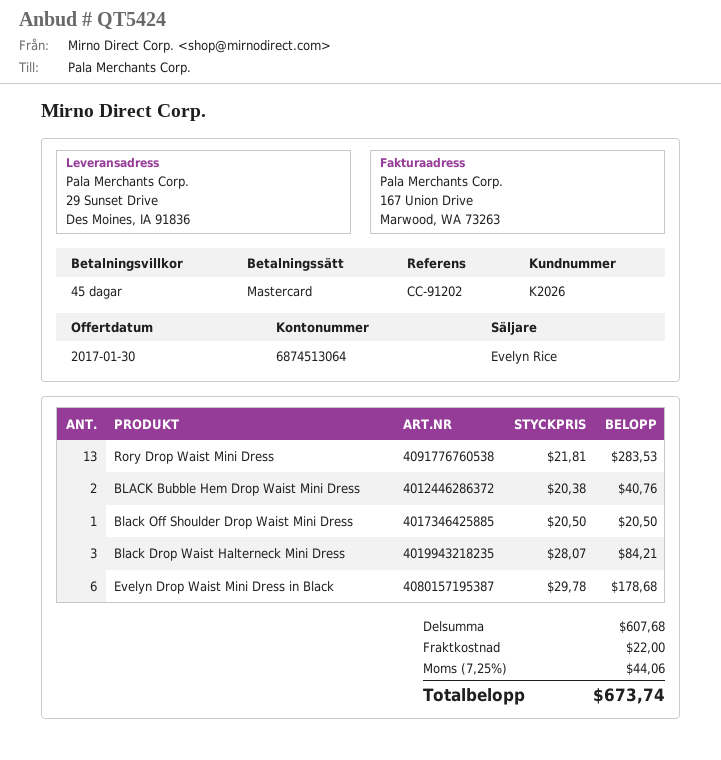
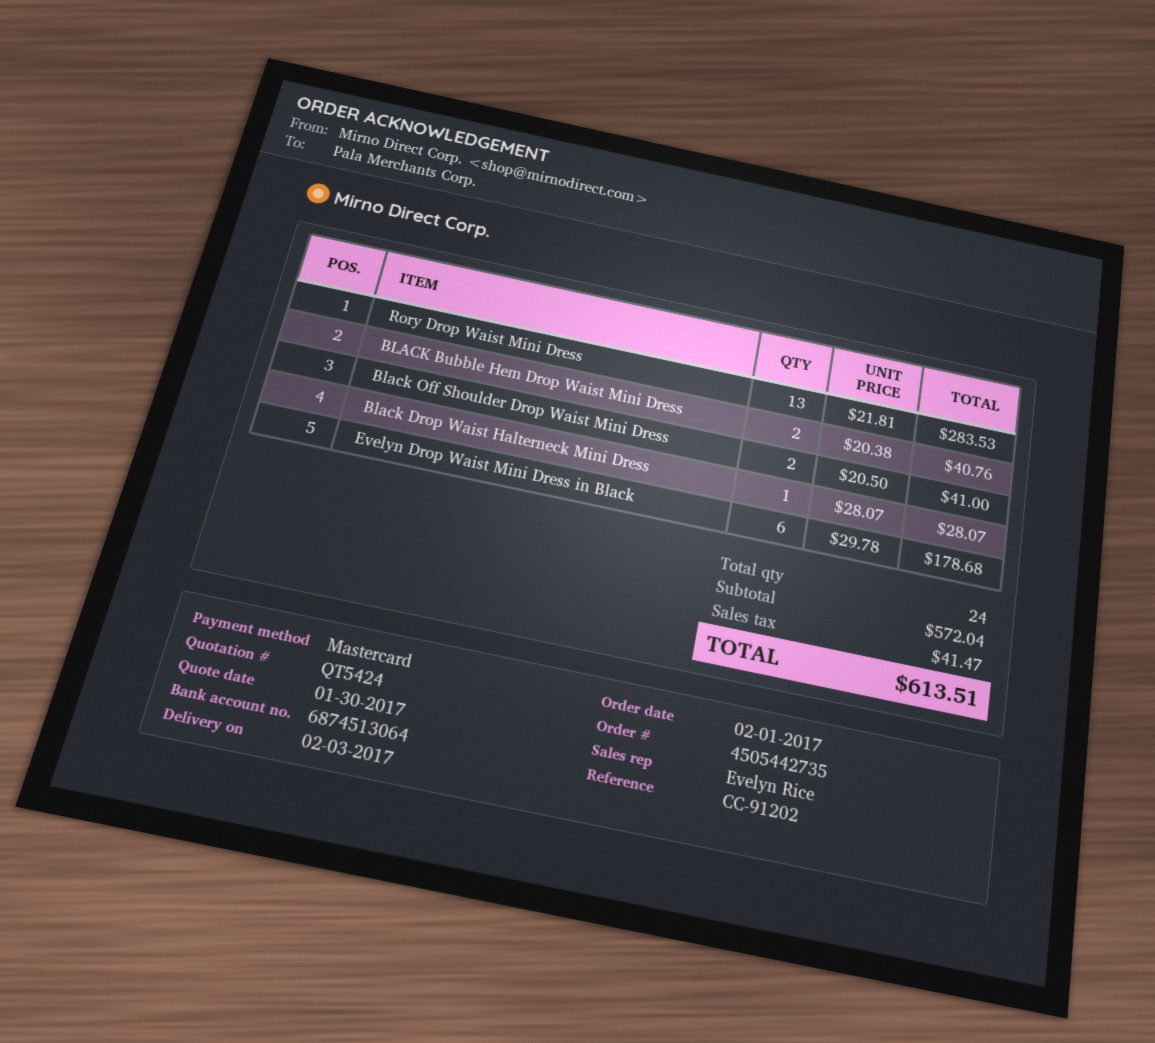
Black Off Shoulder Drop Waist Mini Dress: 1 x 20.50 = 20.50 -> 2 x 20.50 = 41.00
Black Drop Waist Halterneck Mini Dress: 3 x 28.07 = 84.21 -> 1 x 28.07 = 28.07
subtotal: 607.68 -> 572.04
shipping: 22.00 -> none
tax: 44.06 -> 41.47
total: 673.74 -> 613.51

